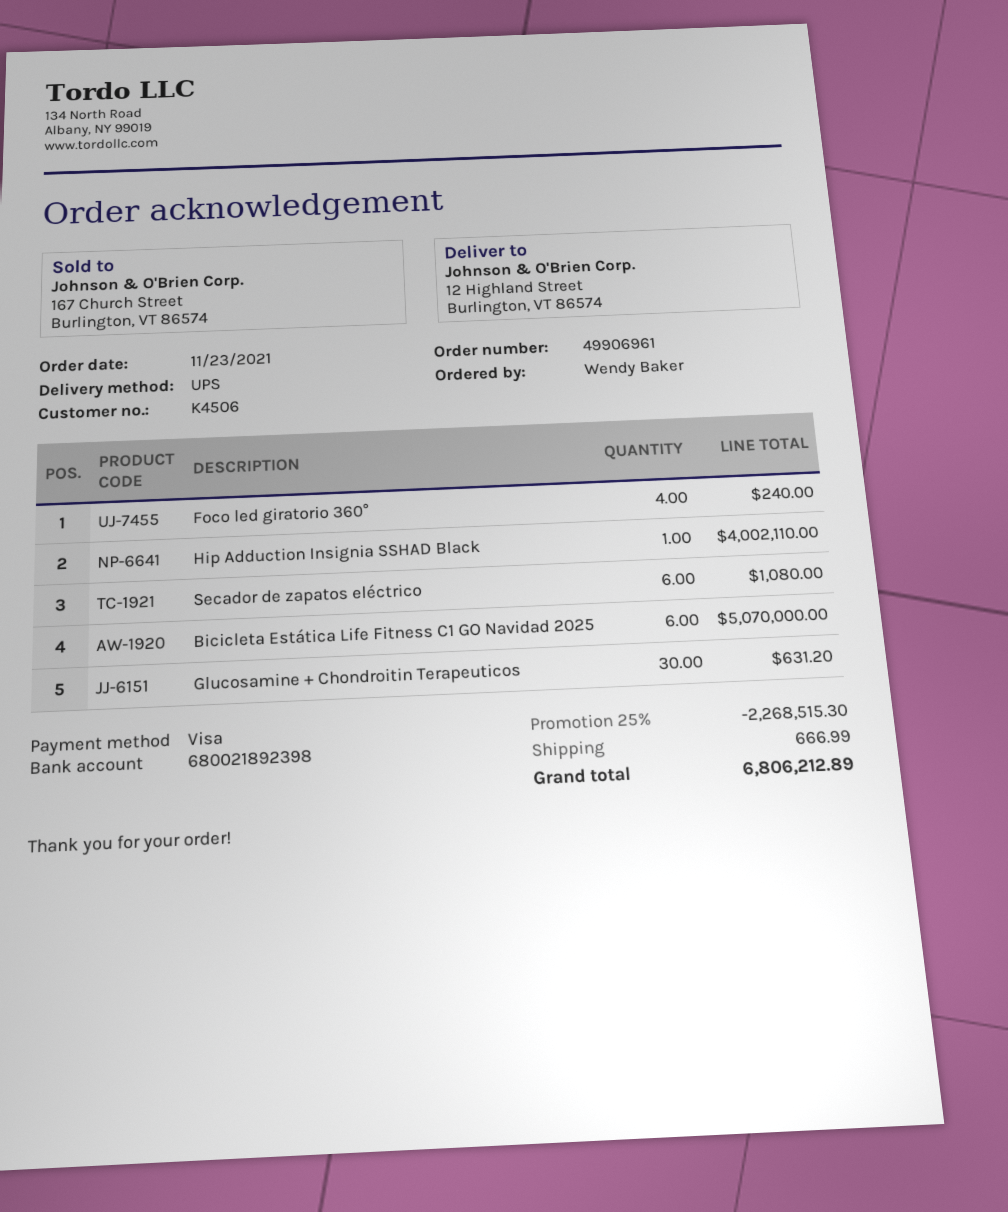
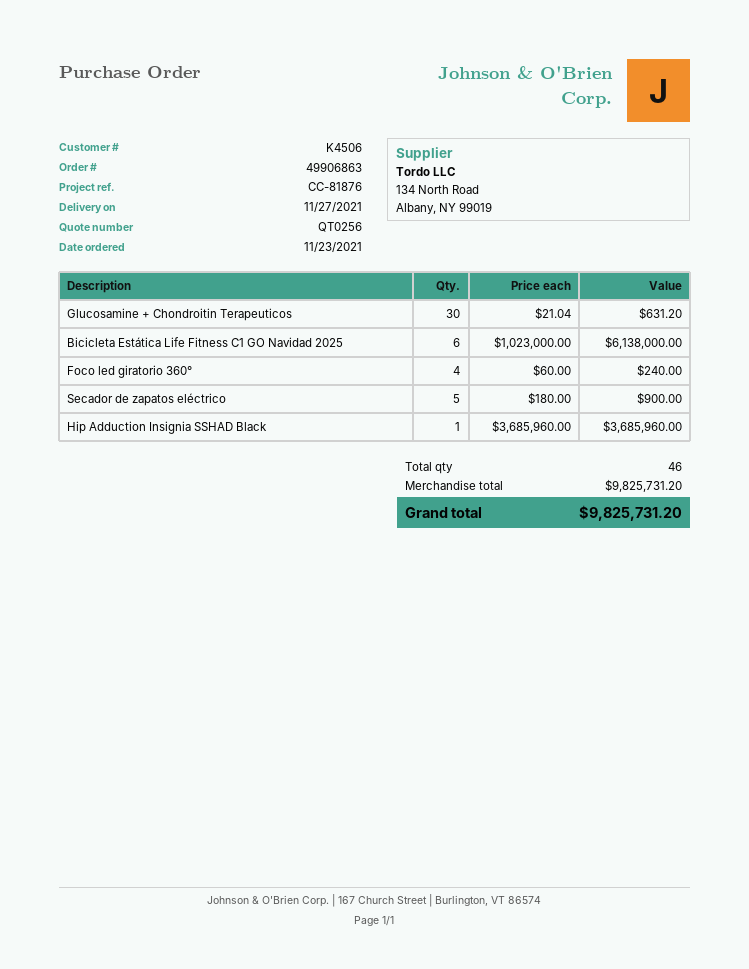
order number: 49906961 -> 49906863
Hip Adduction Insignia SSHAD Black: 1 for 4002110.00 -> 1 for 3685960.00
Secador de zapatos eléctrico: 6 for 1080.00 -> 5 for 900.00
Bicicleta Estática Life Fitness C1 GO Navidad 2025: 6 for 5070000.00 -> 6 for 6138000.00
discount: 25% = 2268515.30 -> none
shipping: 666.99 -> none
total: 6806212.89 -> 9825731.20

